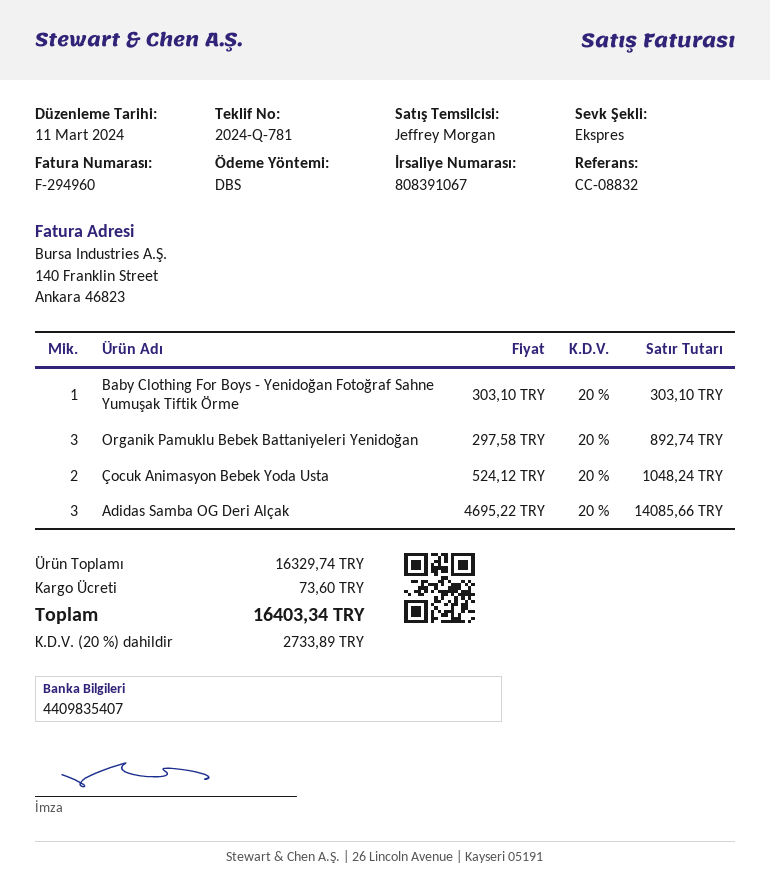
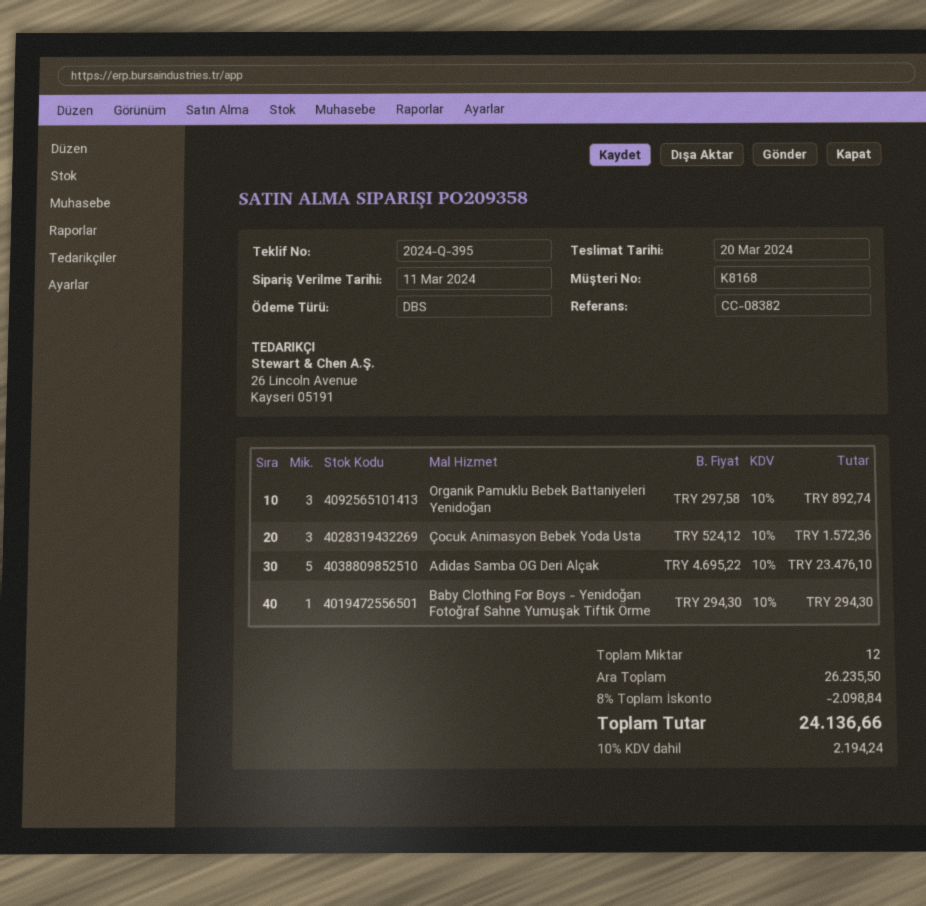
quote number: 2024-Q-781 -> 2024-Q-395
reference: CC-08832 -> CC-08382
Baby Clothing For Boys - Yenidoğan Fotoğraf Sahne Yumuşak Tiftik Örme: 1 x 303.10 = 303.10 -> 1 x 294.30 = 294.30
Çocuk Animasyon Bebek Yoda Usta: 2 x 524.12 = 1048.24 -> 3 x 524.12 = 1572.36
Adidas Samba OG Deri Alçak: 3 x 4695.22 = 14085.66 -> 5 x 4695.22 = 23476.10
subtotal: 16329.74 -> 26235.50
discount: none -> 8% = 2098.84
shipping: 73.60 -> none
tax: 20% = 2733.89 -> 10% = 2194.24
total: 16403.34 -> 24136.66

